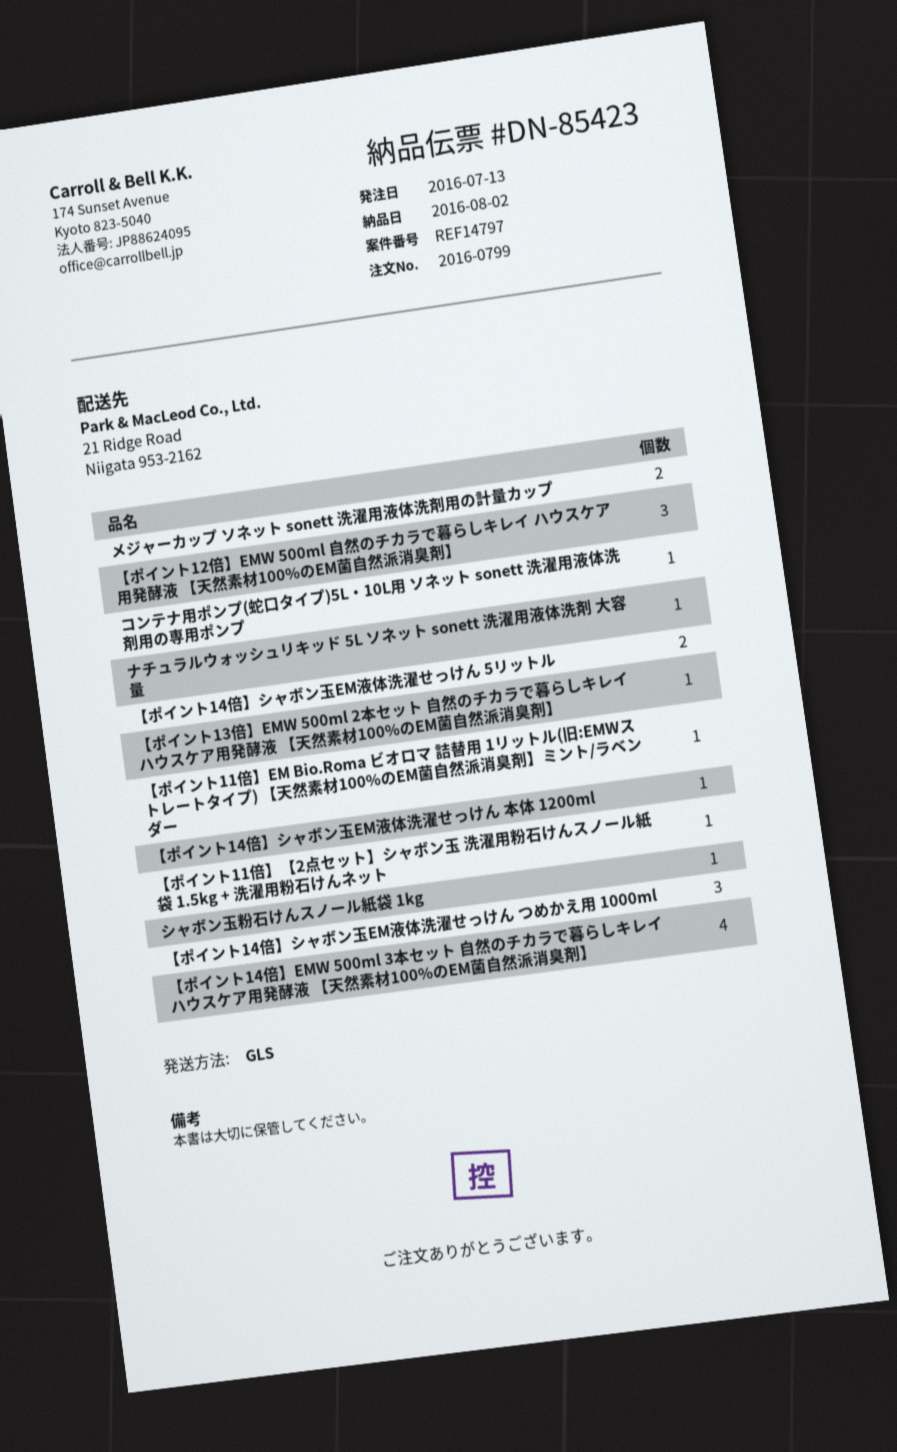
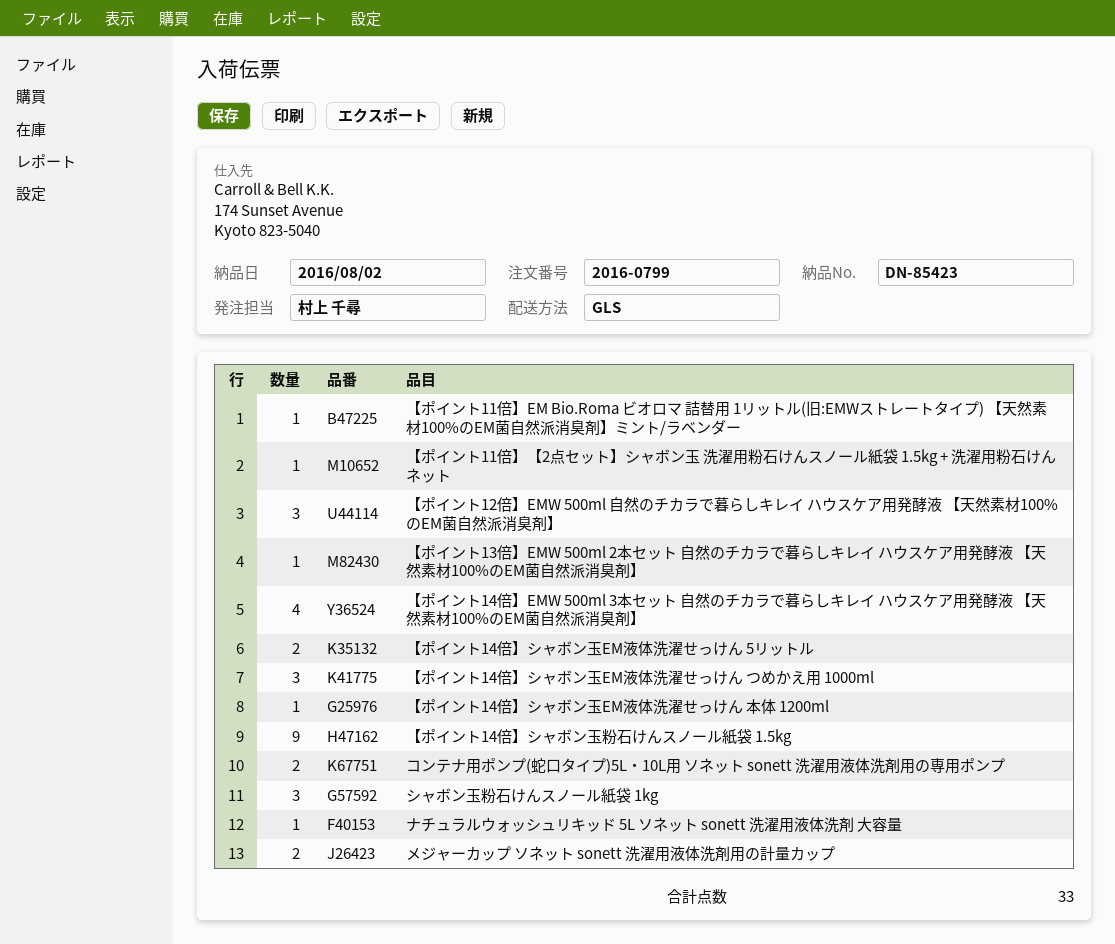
コンテナ用ポンプ(蛇口タイプ)5L・10L用 ソネット sonett 洗濯用液体洗剤用の専用ポンプ: 1 -> 2
シャボン玉粉石けんスノール紙袋 1kg: 1 -> 3
【ポイント14倍】シャボン玉粉石けんスノール紙袋 1.5kg: none -> 9

